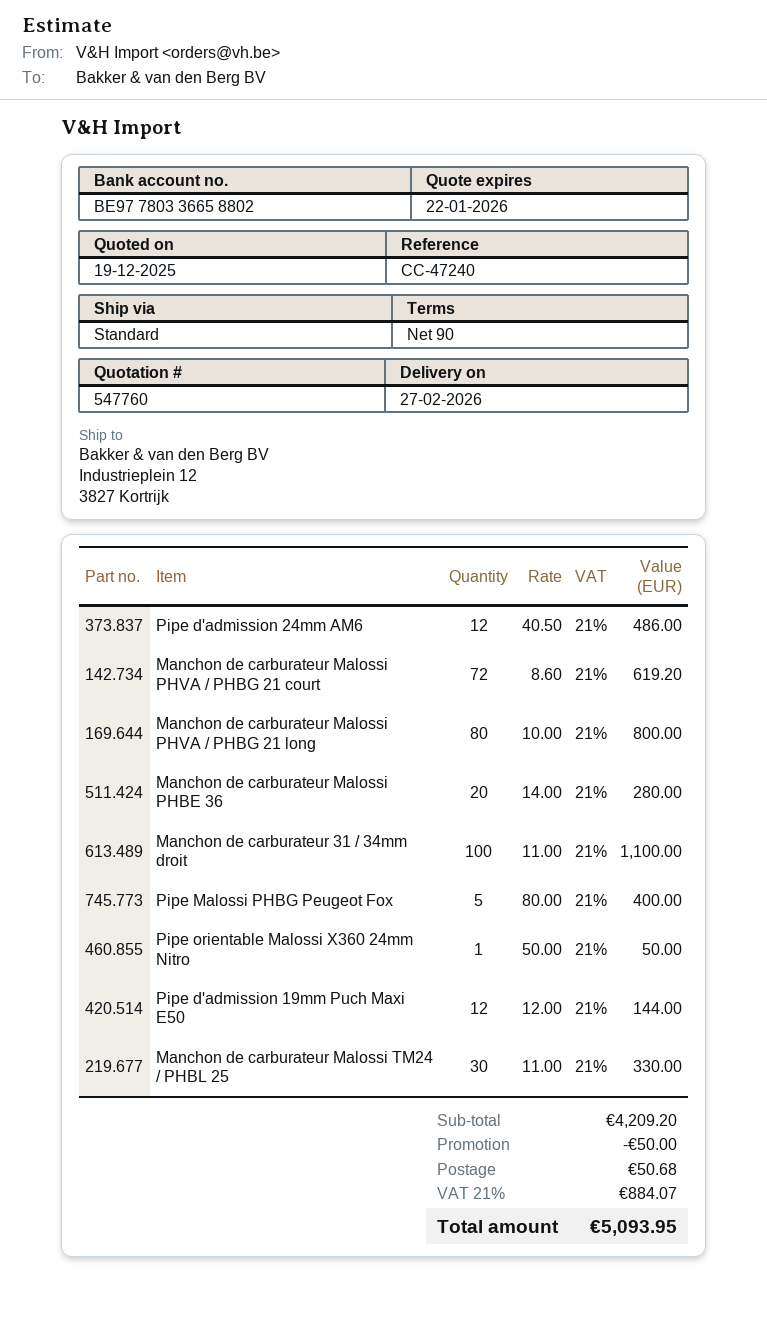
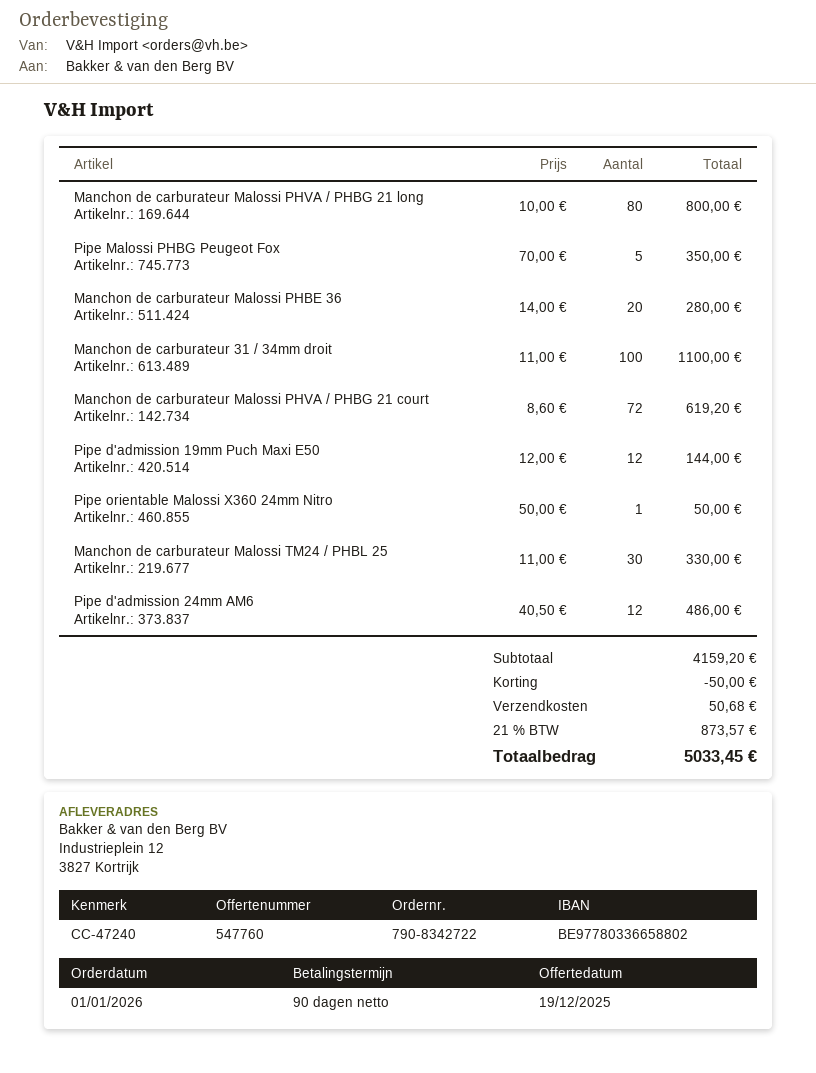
Pipe Malossi PHBG Peugeot Fox: 5 x 80.00 = 400.00 -> 5 x 70.00 = 350.00
subtotal: 4209.20 -> 4159.20
tax: 21% = 884.07 -> 21% = 873.57
total: 5093.95 -> 5033.45

